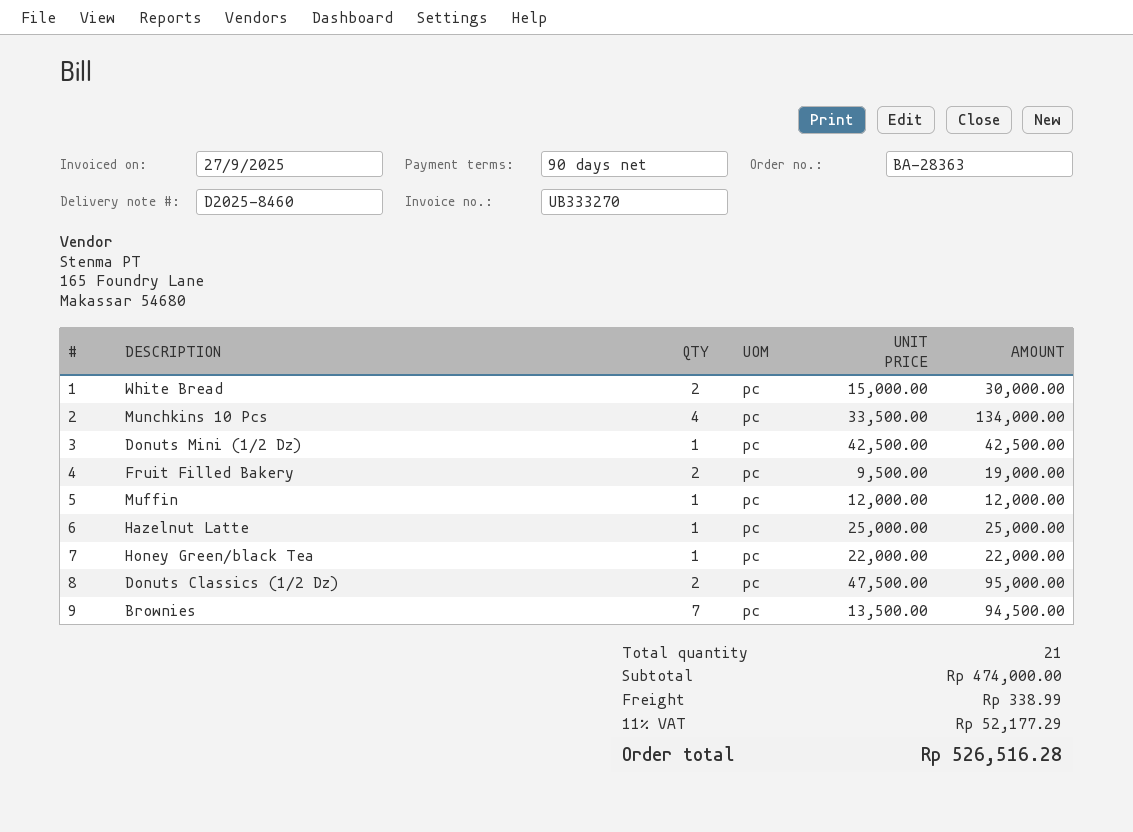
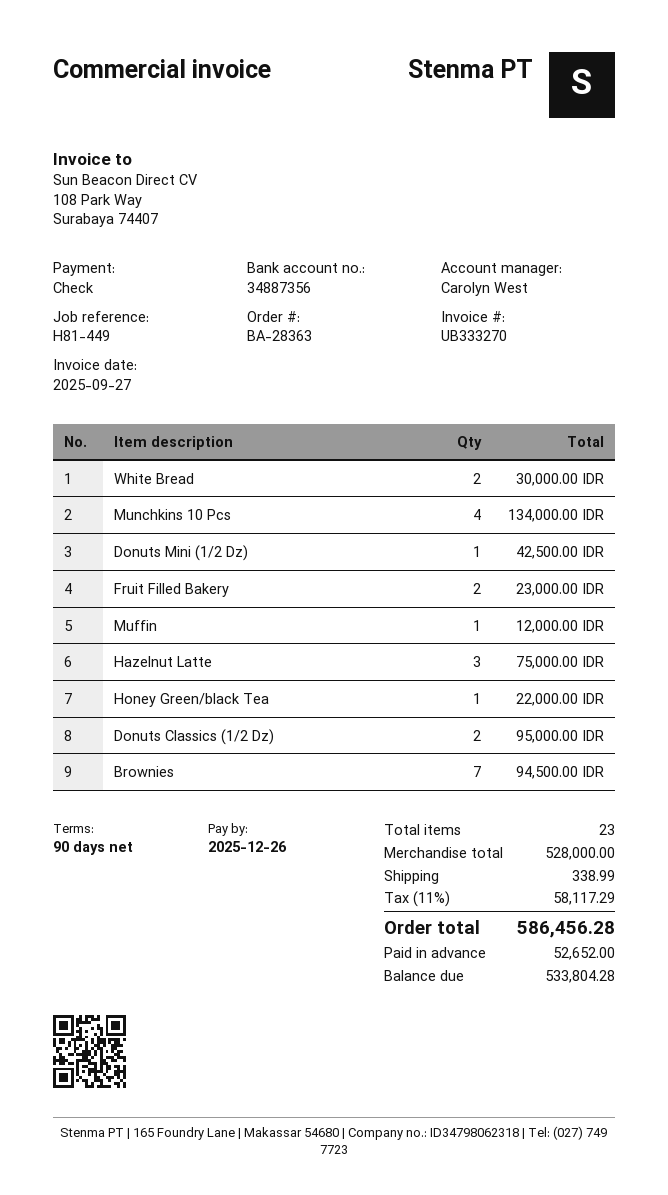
Fruit Filled Bakery: 2 for 19000.00 -> 2 for 23000.00
Hazelnut Latte: 1 for 25000.00 -> 3 for 75000.00
total quantity: 21 -> 23
subtotal: 474000.00 -> 528000.00
tax: 11% = 52177.29 -> 11% = 58117.29
total: 526516.28 -> 586456.28

